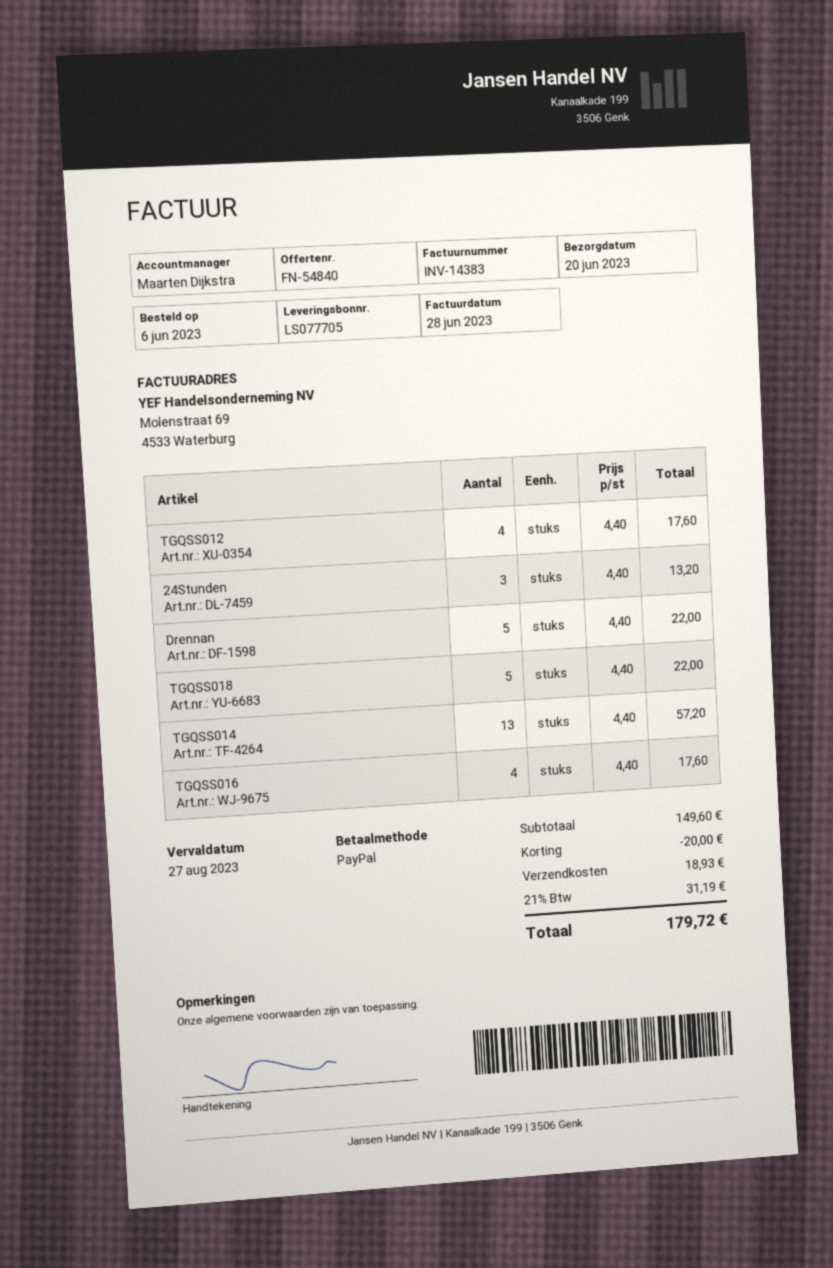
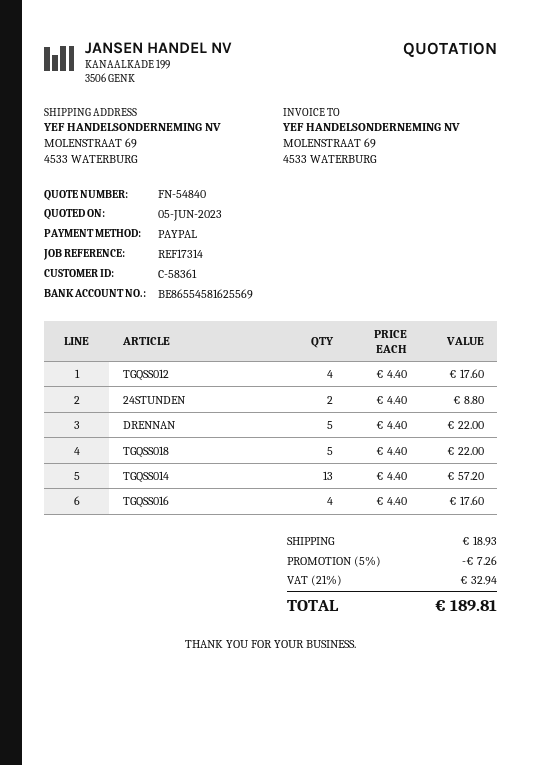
24Stunden: 3 x 4.40 = 13.20 -> 2 x 4.40 = 8.80
discount: 20.00 -> 7.26
tax: 21% = 31.19 -> 21% = 32.94
total: 179.72 -> 189.81

